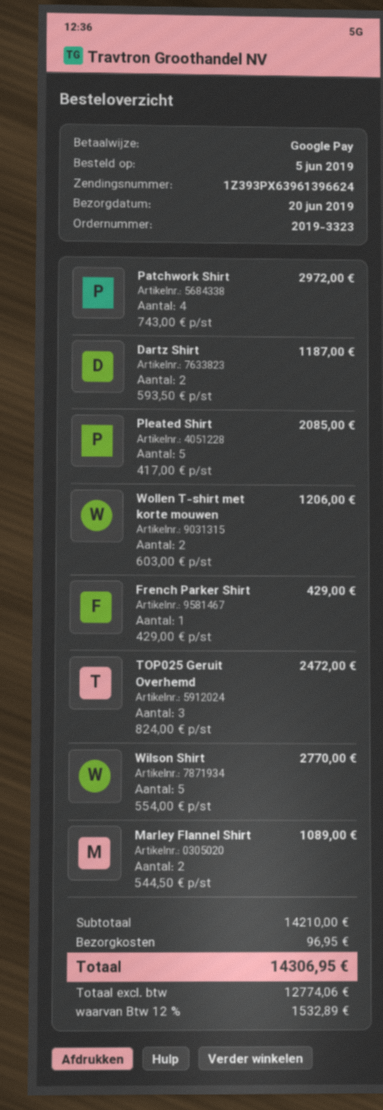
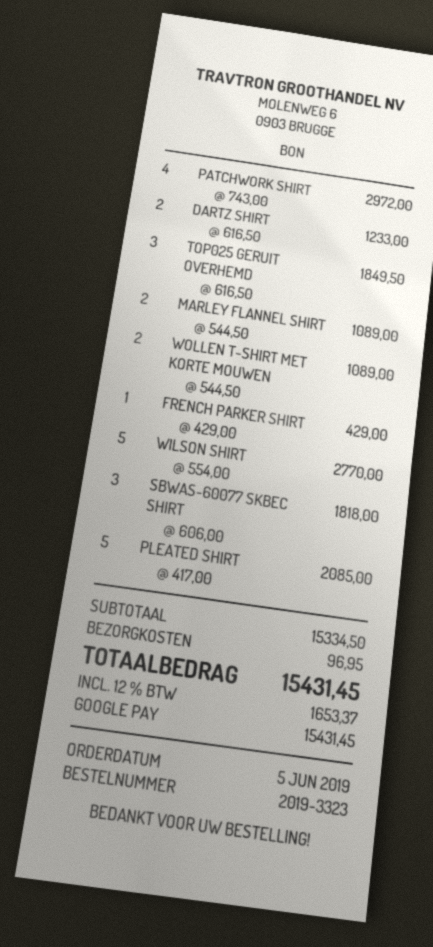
Dartz Shirt: 2 x 593.50 = 1187.00 -> 2 x 616.50 = 1233.00
Wollen T-shirt met korte mouwen: 2 x 603.00 = 1206.00 -> 2 x 544.50 = 1089.00
TOP025 Geruit Overhemd: 3 x 824.00 = 2472.00 -> 3 x 616.50 = 1849.50
SBWAS-60077 SKBEC SHIRT: none -> 3 x 606.00 = 1818.00
subtotal: 14210.00 -> 15334.50
tax: 12% = 1532.89 -> 12% = 1653.37
total: 14306.95 -> 15431.45

